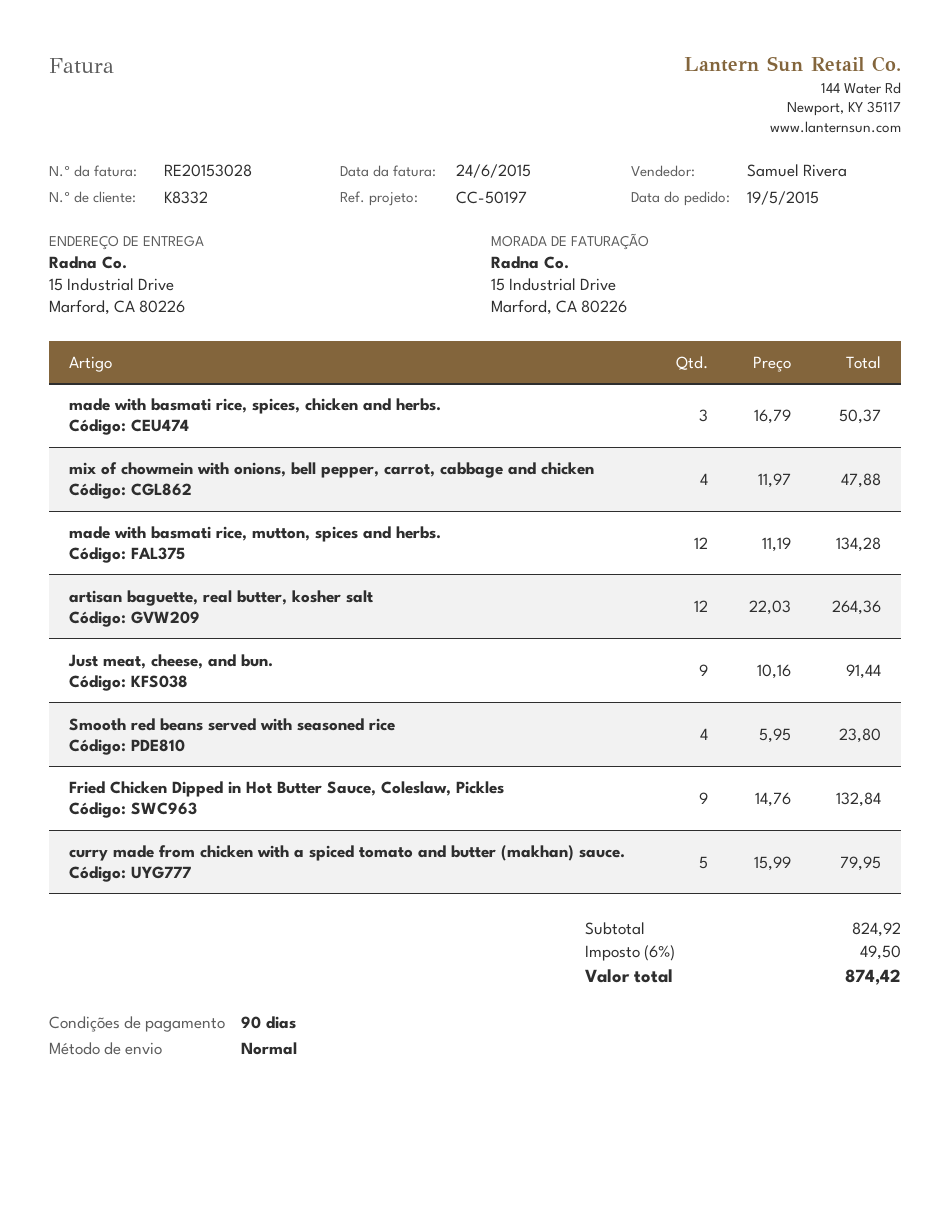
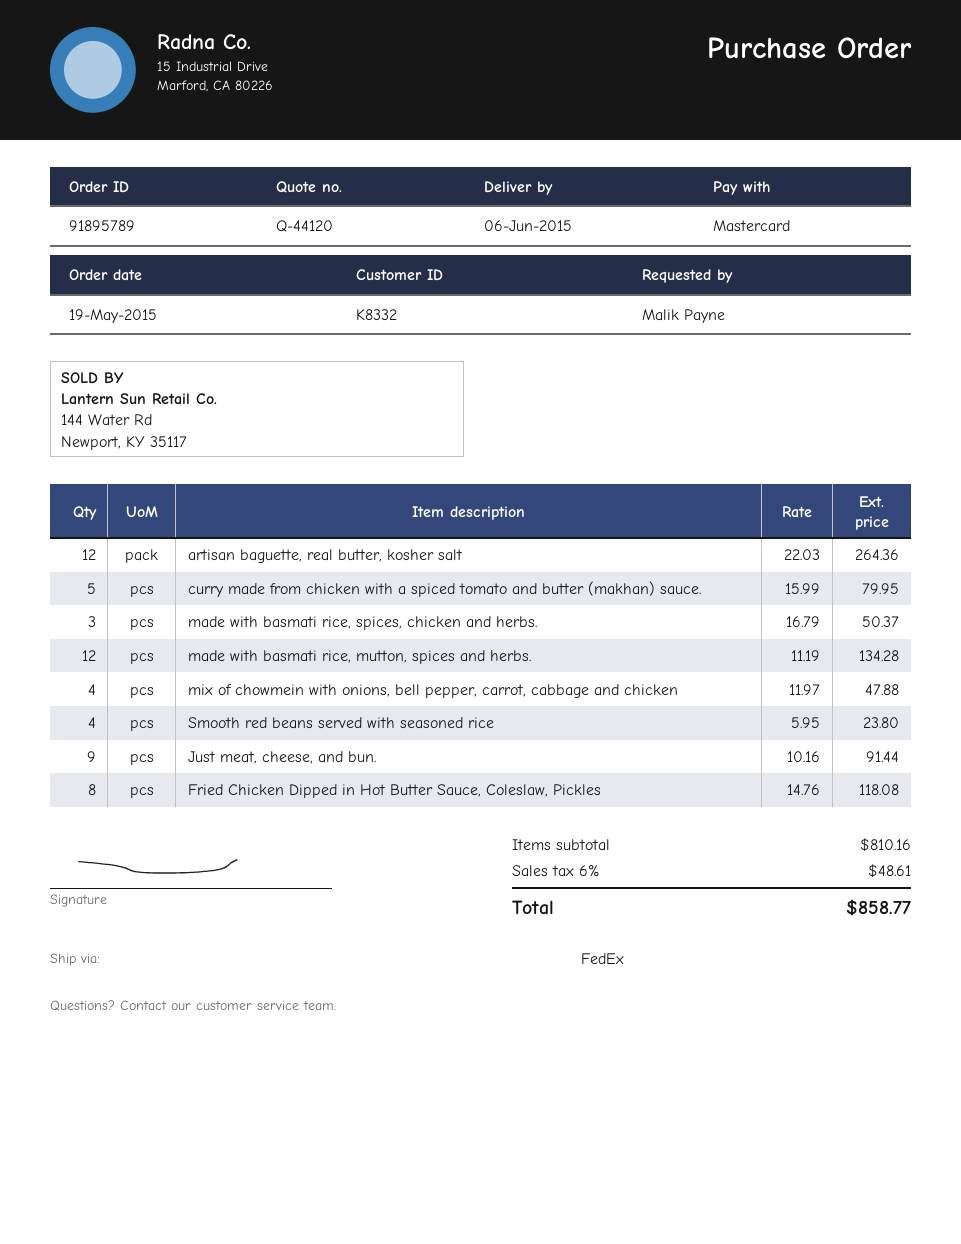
shipping method: standard -> FedEx
Fried Chicken Dipped in Hot Butter Sauce, Coleslaw, Pickles: 9 x 14.76 = 132.84 -> 8 x 14.76 = 118.08
subtotal: 824.92 -> 810.16
tax: 6% = 49.50 -> 6% = 48.61
total: 874.42 -> 858.77

